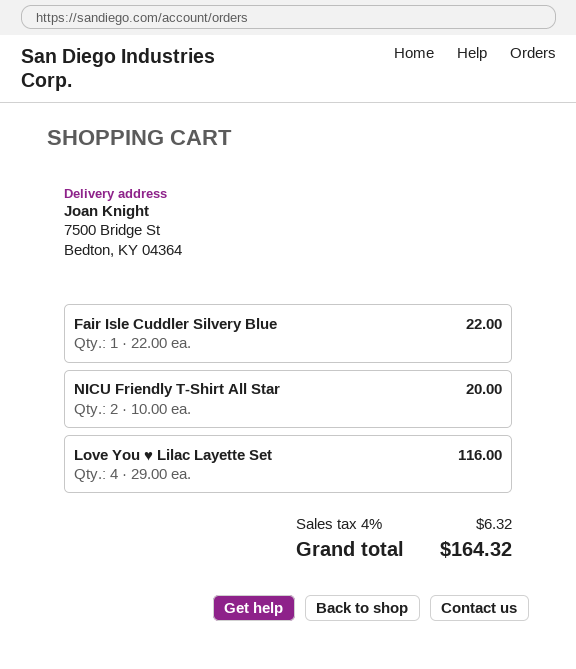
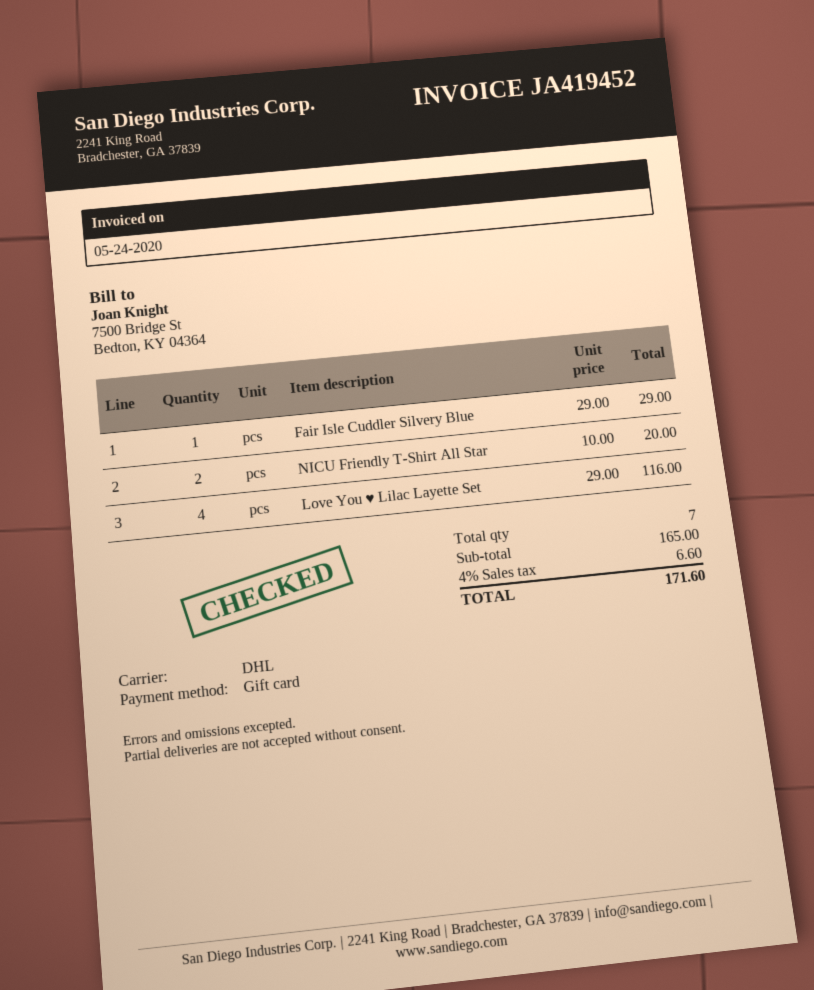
Fair Isle Cuddler Silvery Blue: 1 x 22.00 = 22.00 -> 1 x 29.00 = 29.00
tax: 4% = 6.32 -> 4% = 6.60
total: 164.32 -> 171.60

